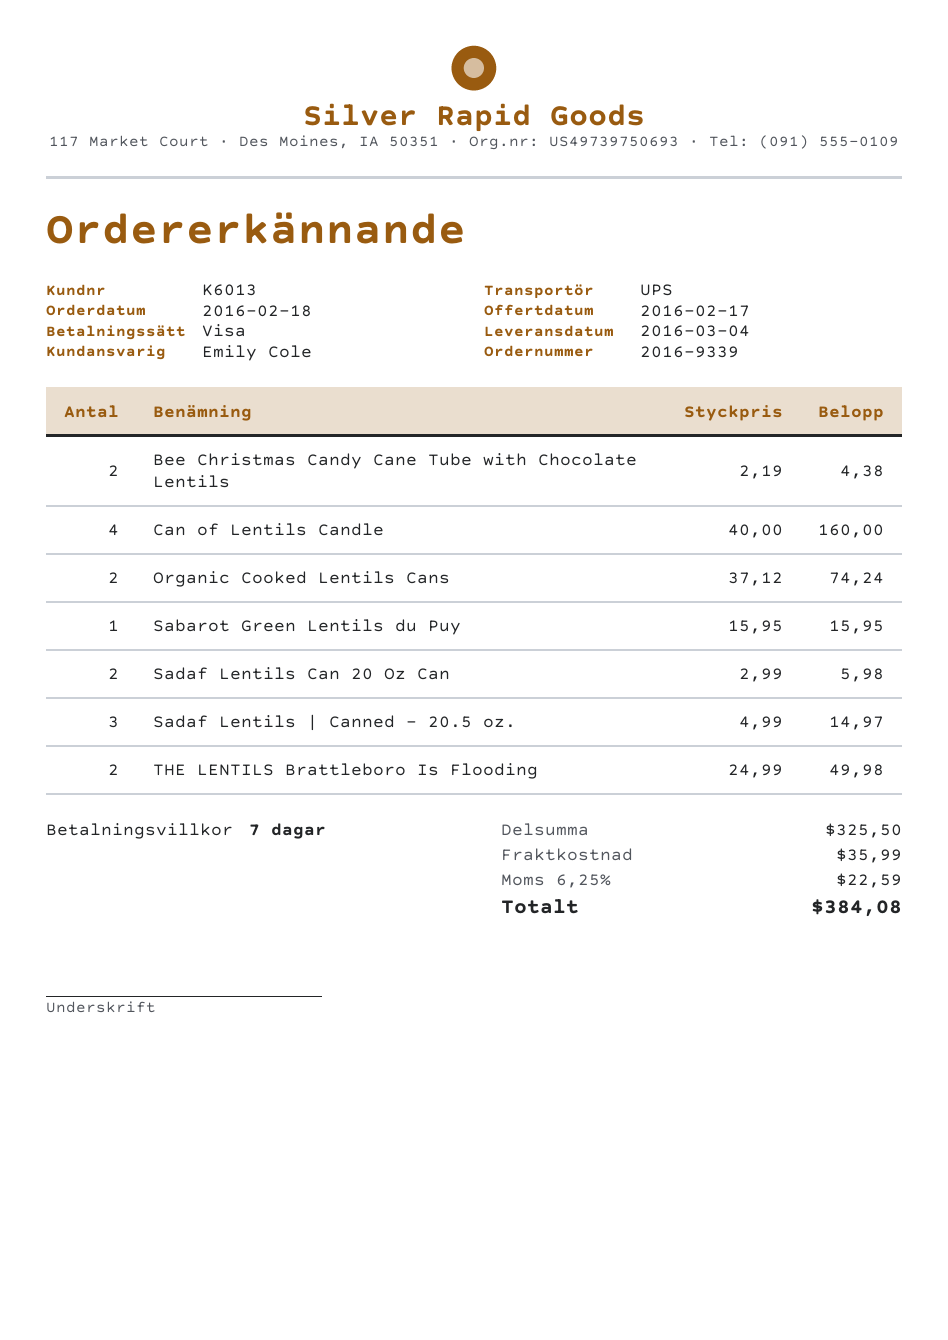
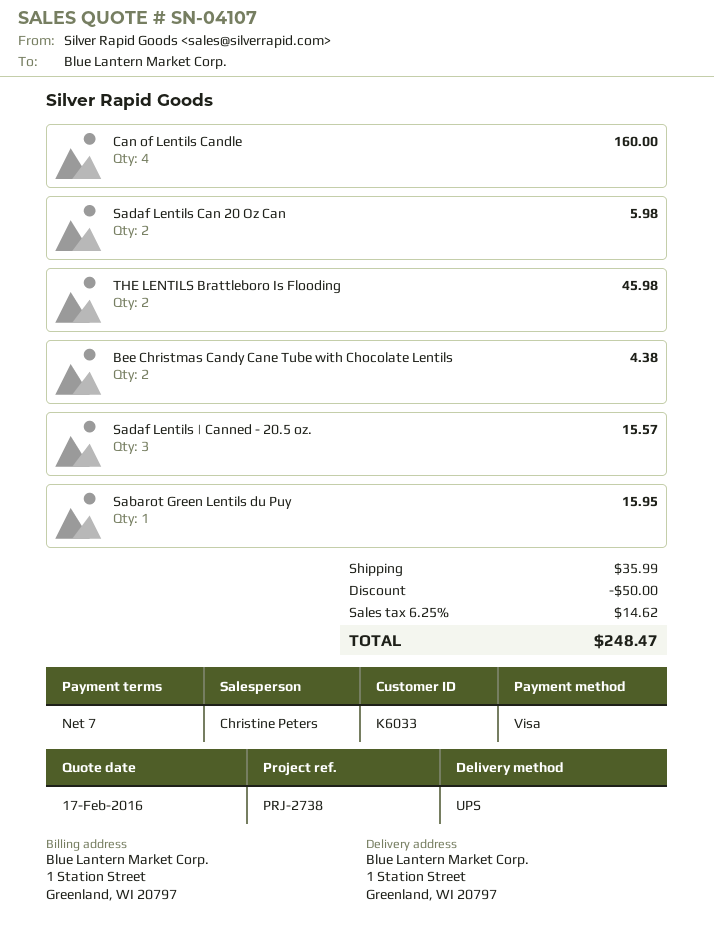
customer number: K6013 -> K6033
sales rep: Emily Cole -> Christine Peters
Organic Cooked Lentils Cans: 2 for 74.24 -> none
Sadaf Lentils | Canned - 20.5 oz.: 3 for 14.97 -> 3 for 15.57
THE LENTILS Brattleboro Is Flooding: 2 for 49.98 -> 2 for 45.98
discount: none -> 50.00
tax: 6.25% = 22.59 -> 6.25% = 14.62
total: 384.08 -> 248.47

